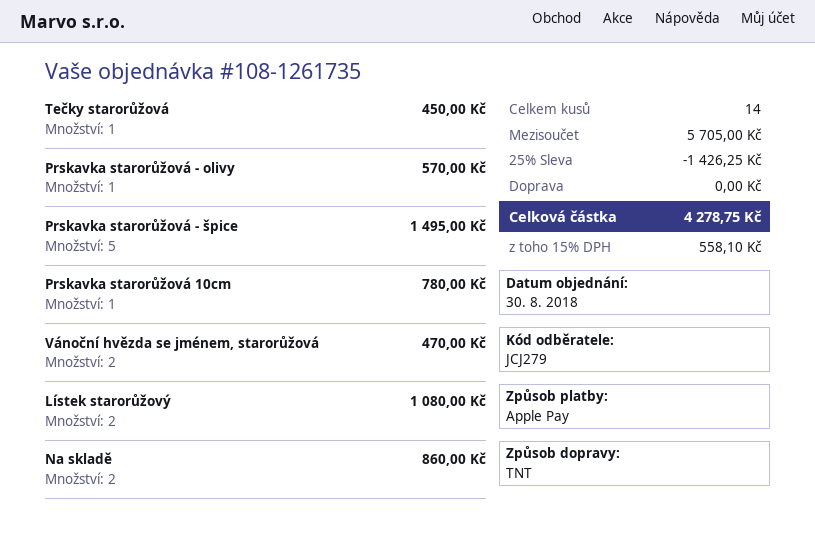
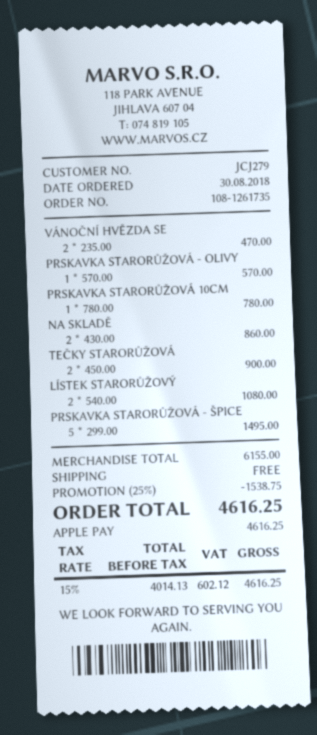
Tečky starorůžová: 1 for 450.00 -> 2 for 900.00
subtotal: 5705.00 -> 6155.00
discount: 25% = 1426.25 -> 25% = 1538.75
tax: 15% = 558.10 -> 15% = 602.12
total: 4278.75 -> 4616.25

